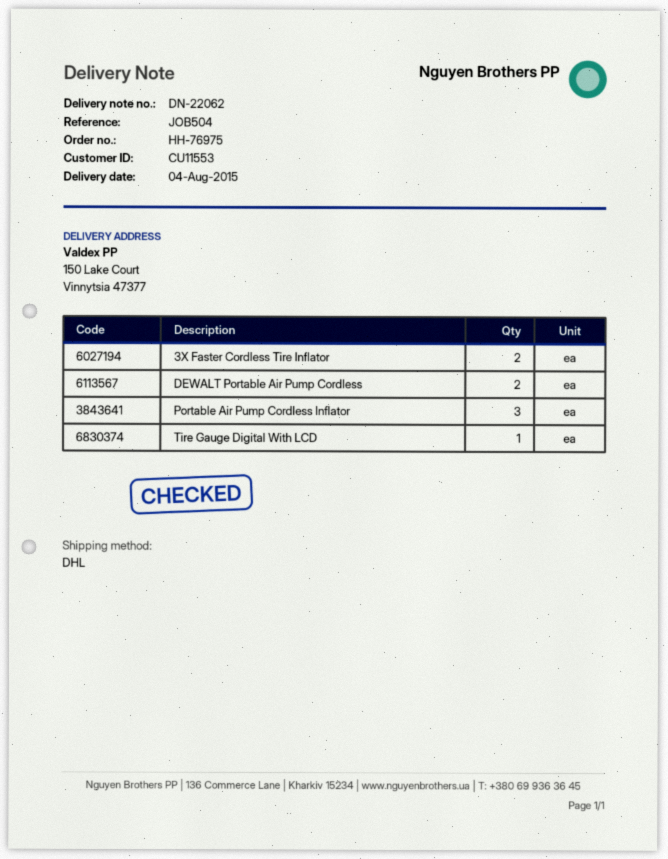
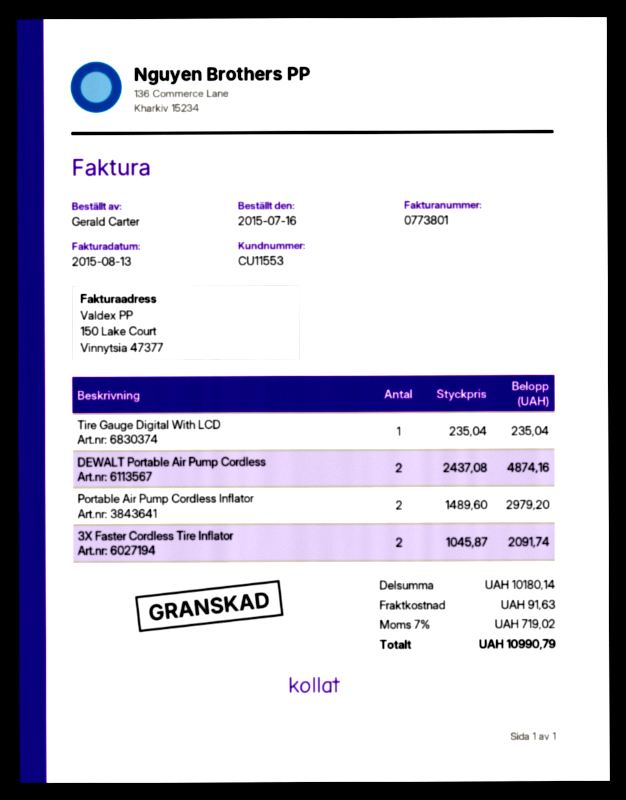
Portable Air Pump Cordless Inflator: 3 -> 2

